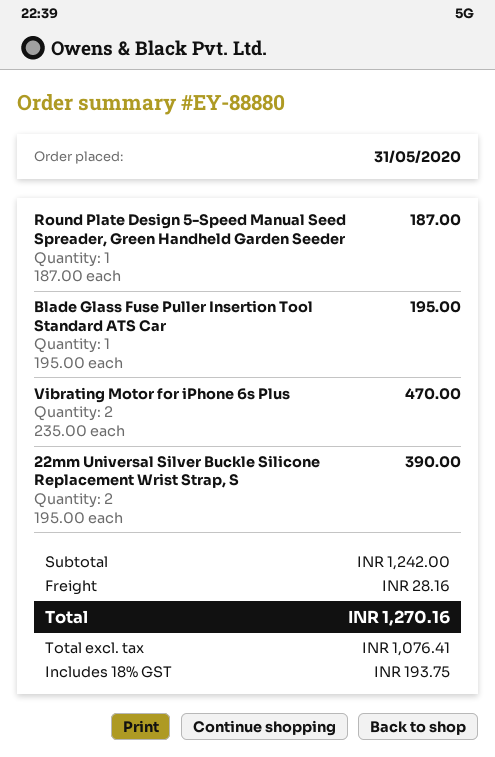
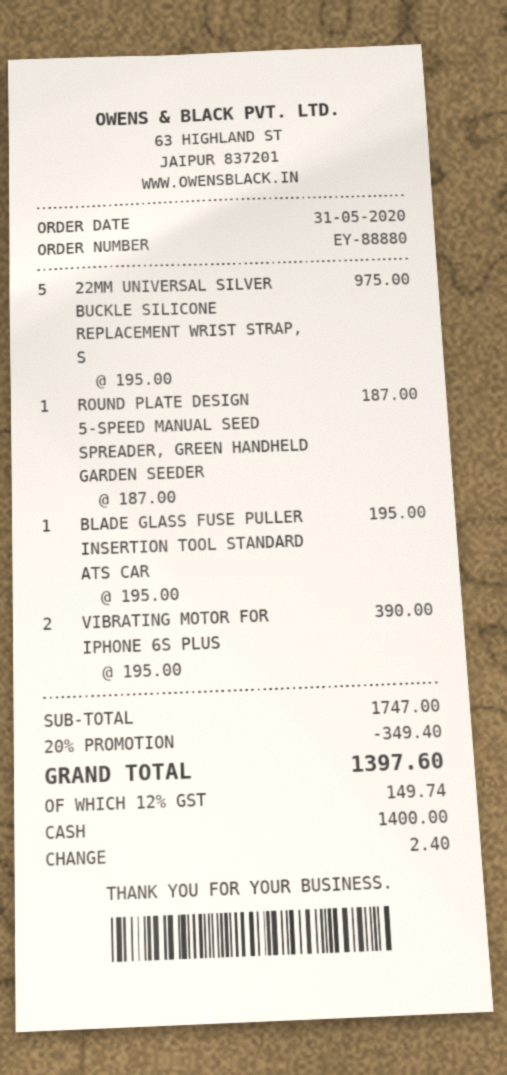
Vibrating Motor for iPhone 6s Plus: 2 x 235.00 = 470.00 -> 2 x 195.00 = 390.00
22mm Universal Silver Buckle Silicone Replacement Wrist Strap, S: 2 x 195.00 = 390.00 -> 5 x 195.00 = 975.00
subtotal: 1242.00 -> 1747.00
discount: none -> 20% = 349.40
shipping: 28.16 -> none
tax: 18% = 193.75 -> 12% = 149.74
total: 1270.16 -> 1397.60

